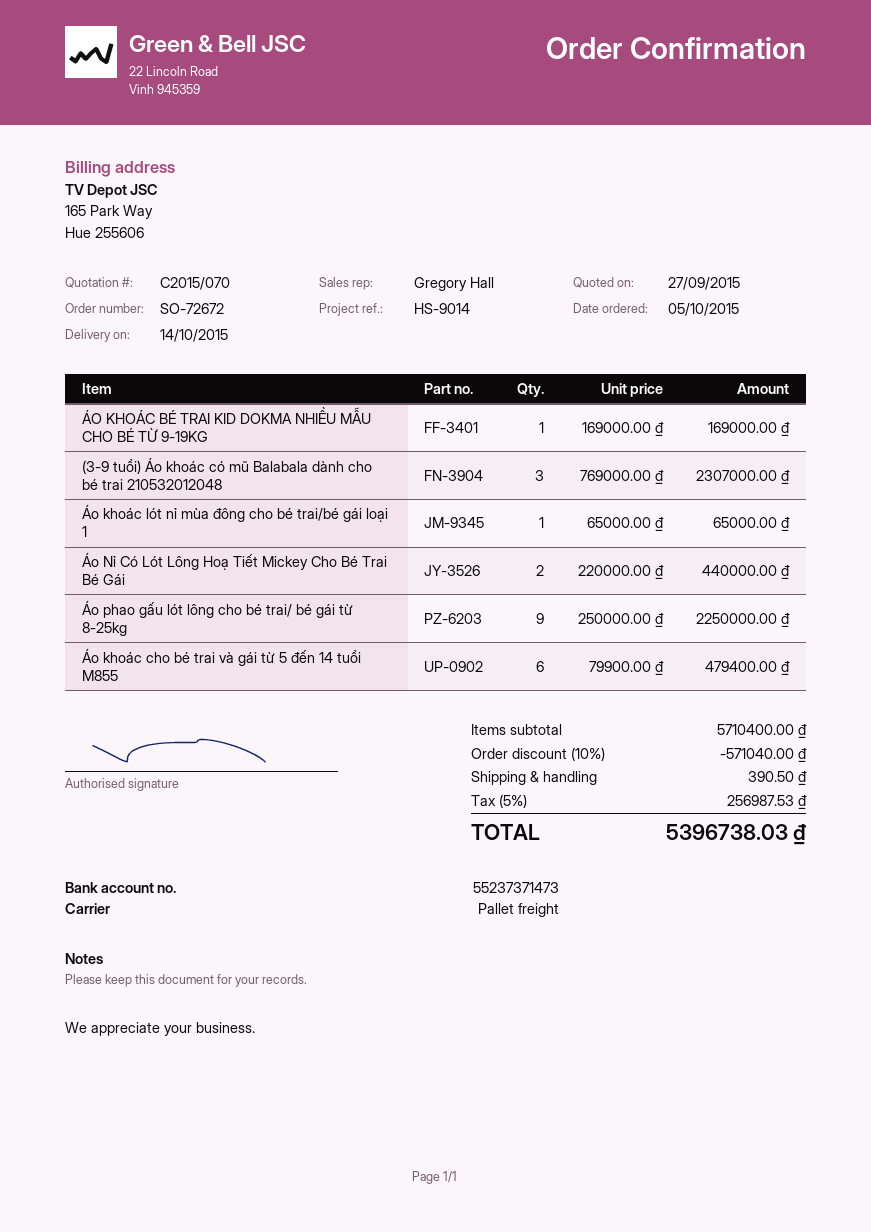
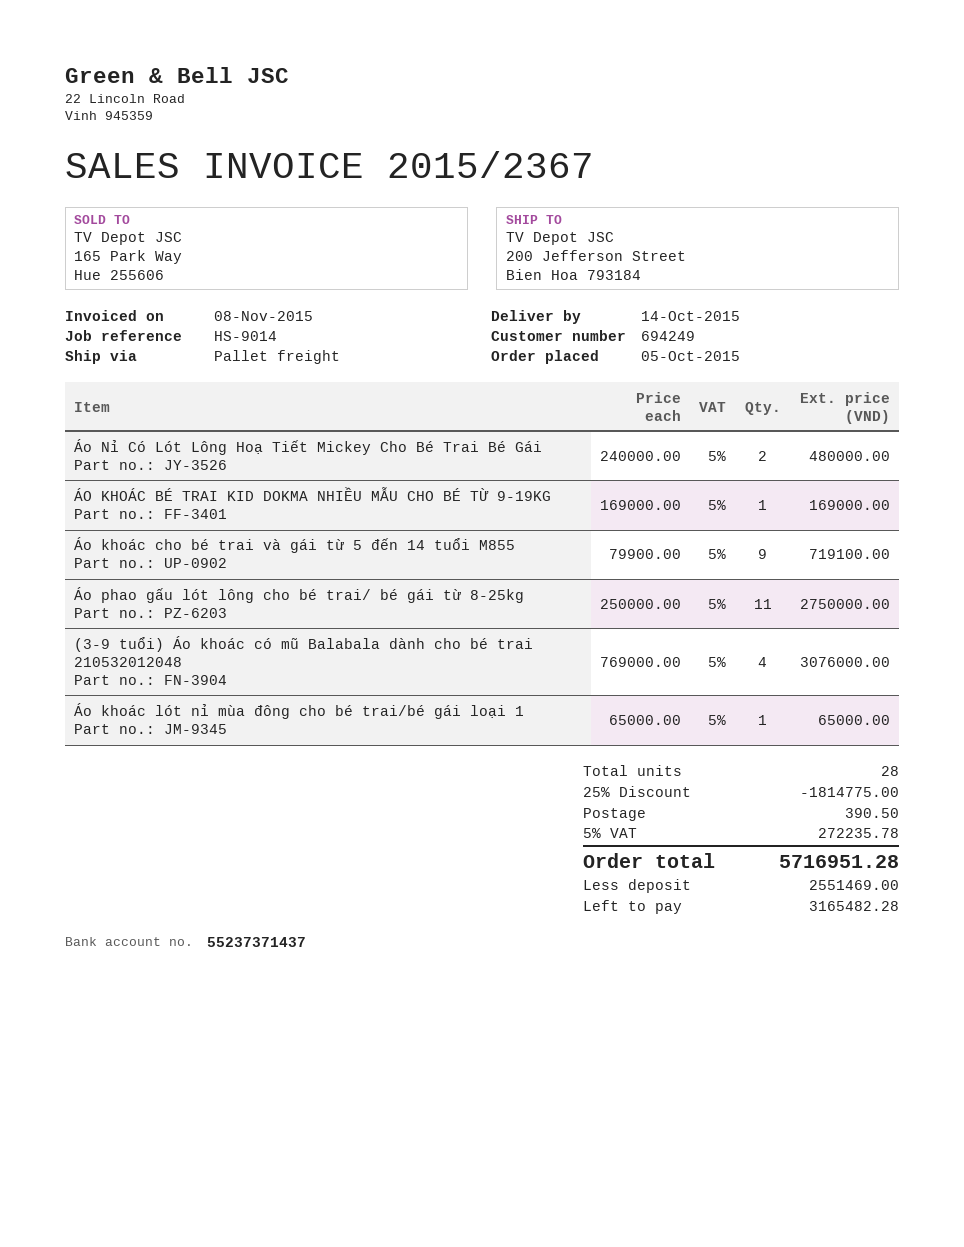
bank account: 55237371473 -> 55237371437
(3-9 tuổi) Áo khoác có mũ Balabala dành cho bé trai 210532012048: 3 x 769000.00 = 2307000.00 -> 4 x 769000.00 = 3076000.00
Áo Nỉ Có Lót Lông Hoạ Tiết Mickey Cho Bé Trai Bé Gái: 2 x 220000.00 = 440000.00 -> 2 x 240000.00 = 480000.00
Áo phao gấu lót lông cho bé trai/ bé gái từ 8-25kg: 9 x 250000.00 = 2250000.00 -> 11 x 250000.00 = 2750000.00
Áo khoác cho bé trai và gái từ 5 đến 14 tuổi M855: 6 x 79900.00 = 479400.00 -> 9 x 79900.00 = 719100.00
discount: 10% = 571040.00 -> 25% = 1814775.00
tax: 5% = 256987.53 -> 5% = 272235.78
total: 5396738.03 -> 5716951.28

